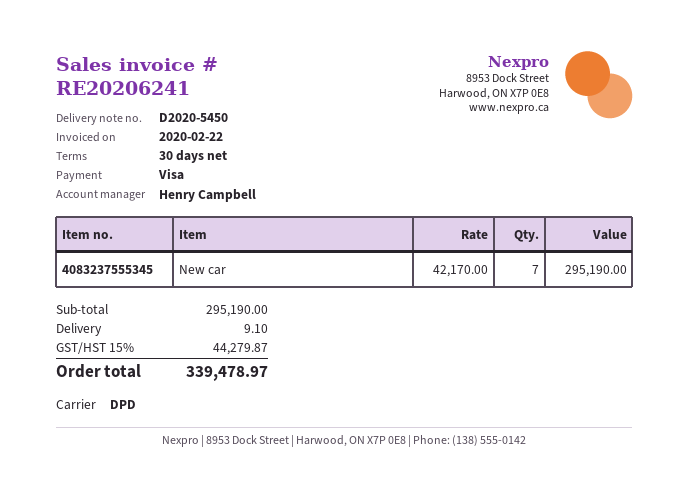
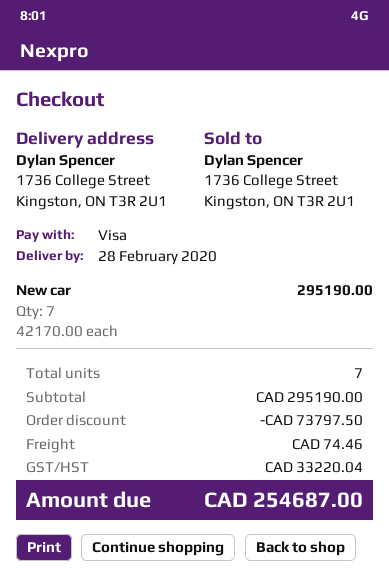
discount: none -> 73797.50
shipping: 9.10 -> 74.46
tax: 44279.87 -> 33220.04
total: 339478.97 -> 254687.00

